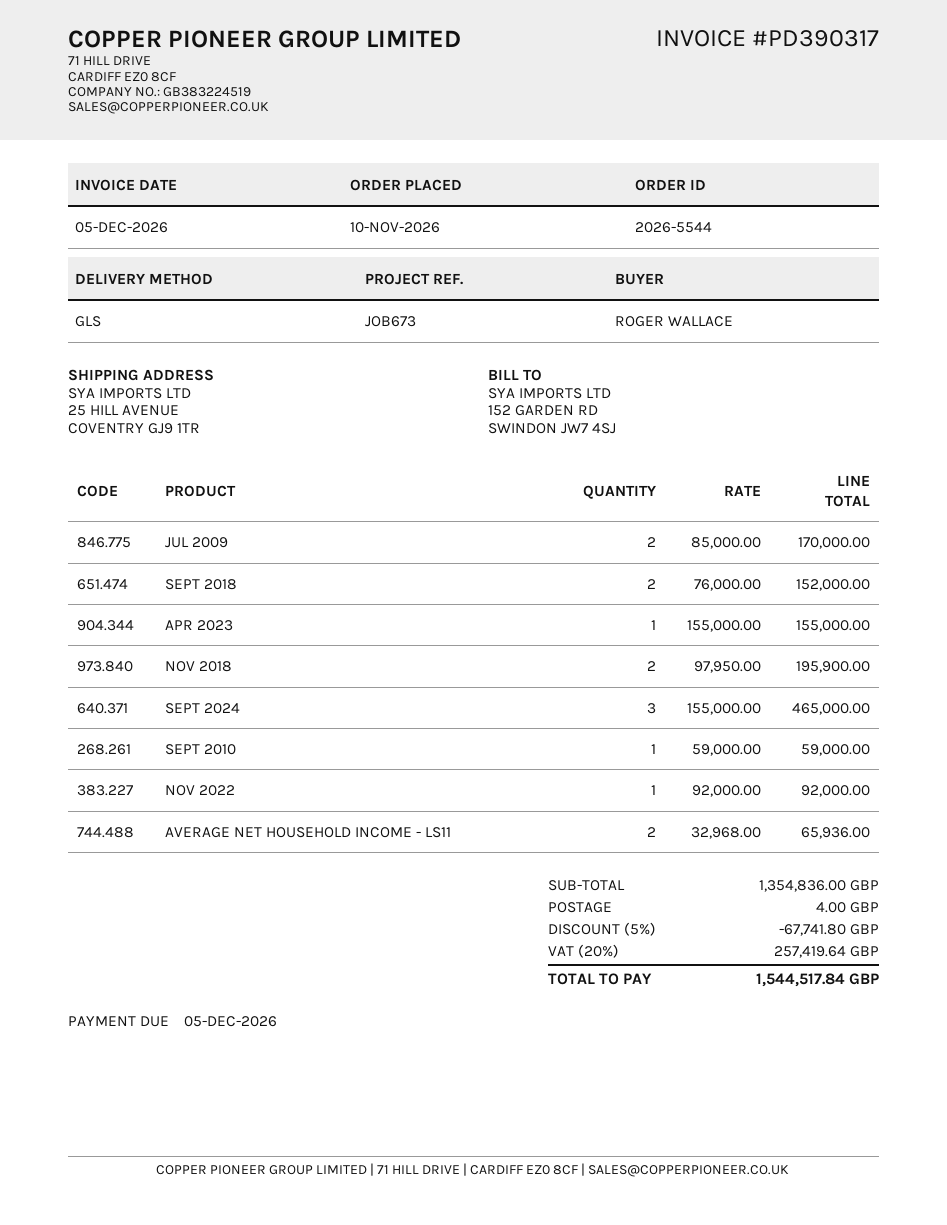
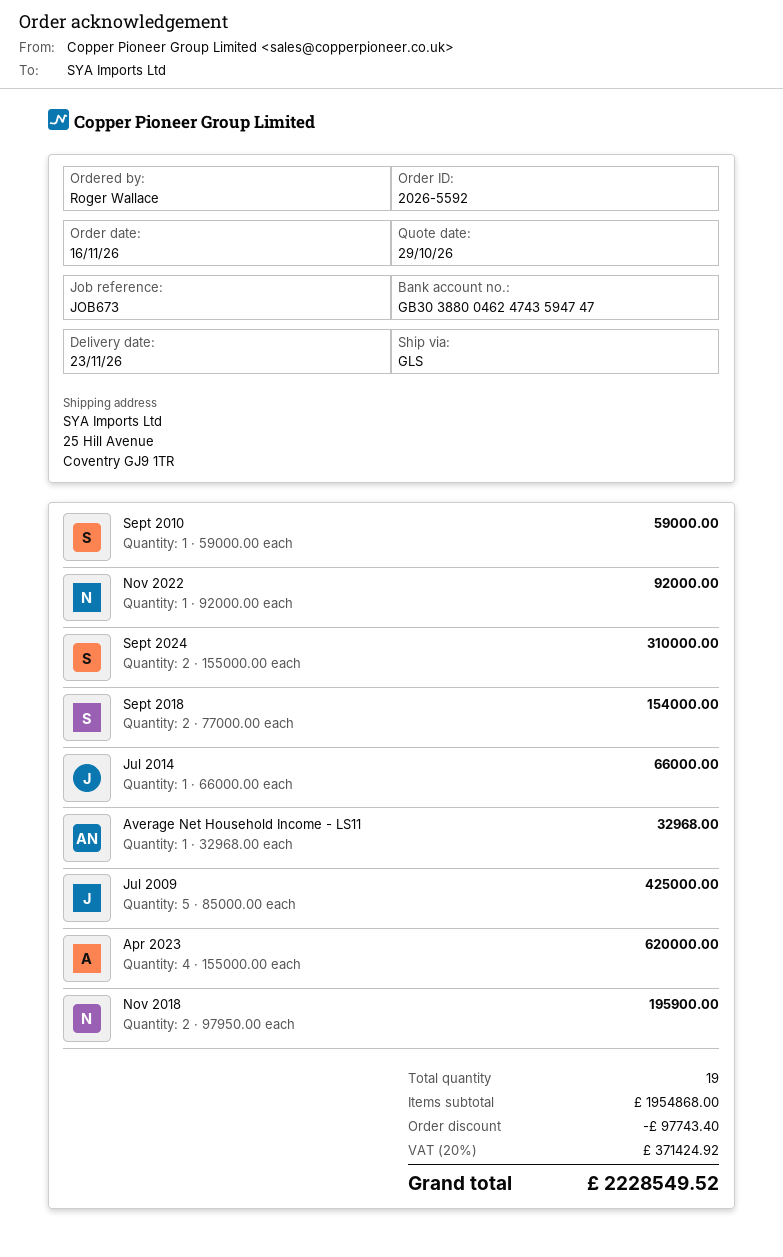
order number: 2026-5544 -> 2026-5592
order date: 2026-11-10 -> 2026-11-16
JUL 2009: 2 x 85000.00 = 170000.00 -> 5 x 85000.00 = 425000.00
SEPT 2018: 2 x 76000.00 = 152000.00 -> 2 x 77000.00 = 154000.00
APR 2023: 1 x 155000.00 = 155000.00 -> 4 x 155000.00 = 620000.00
SEPT 2024: 3 x 155000.00 = 465000.00 -> 2 x 155000.00 = 310000.00
AVERAGE NET HOUSEHOLD INCOME - LS11: 2 x 32968.00 = 65936.00 -> 1 x 32968.00 = 32968.00
Jul 2014: none -> 1 x 66000.00 = 66000.00
subtotal: 1354836.00 -> 1954868.00
discount: 67741.80 -> 97743.40
shipping: 4.00 -> none
tax: 20% = 257419.64 -> 20% = 371424.92
total: 1544517.84 -> 2228549.52

